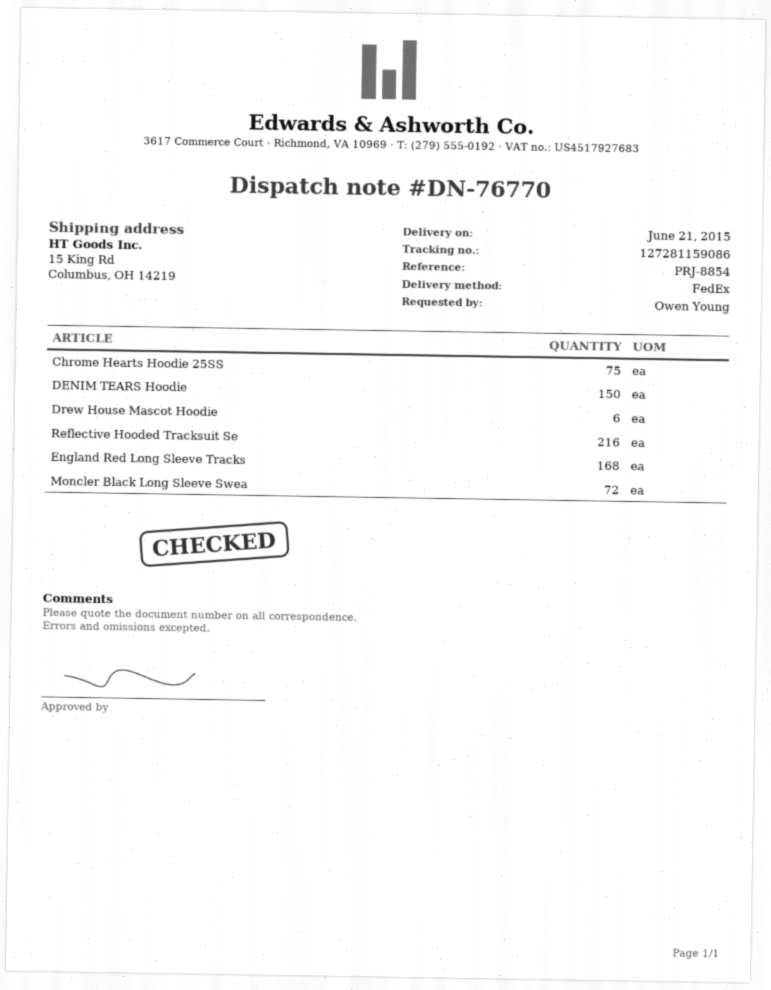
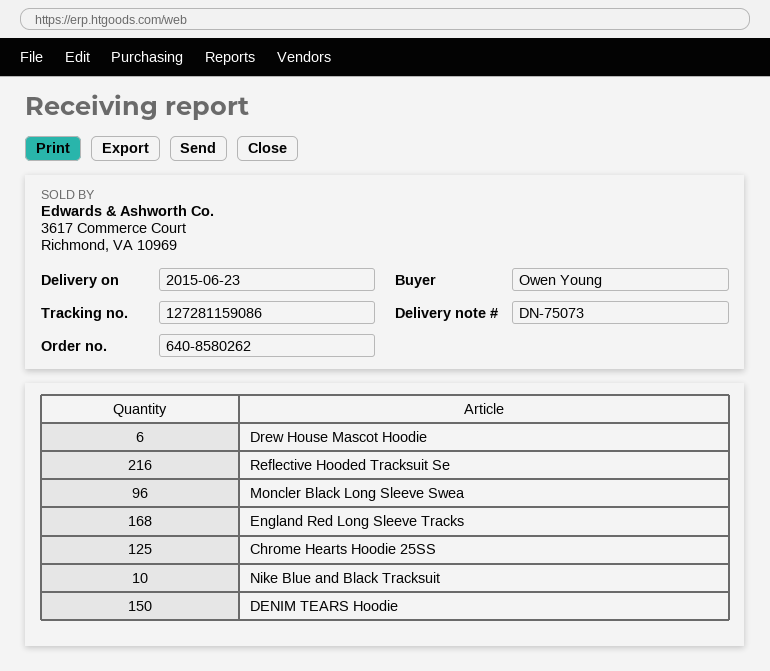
delivery note number: DN-76770 -> DN-75073
delivery date: 2015-06-21 -> 2015-06-23
Chrome Hearts Hoodie 25SS: 75 -> 125
Moncler Black Long Sleeve Swea: 72 -> 96
Nike Blue and Black Tracksuit: none -> 10

